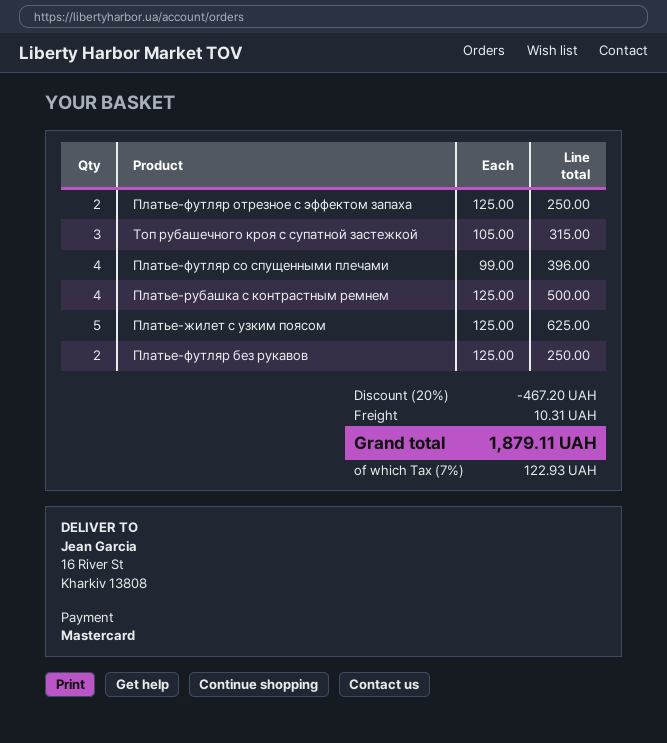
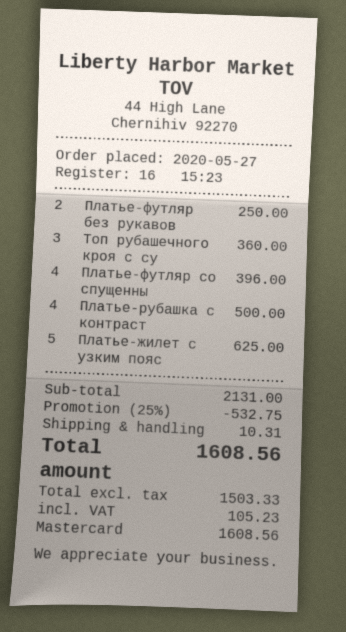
Платье-футляр отрезное с эффектом запаха: 2 for 250.00 -> none
Топ рубашечного кроя с супатной застежкой: 3 for 315.00 -> 3 for 360.00
discount: 20% = 467.20 -> 25% = 532.75
tax: 122.93 -> 105.23
total: 1879.11 -> 1608.56

